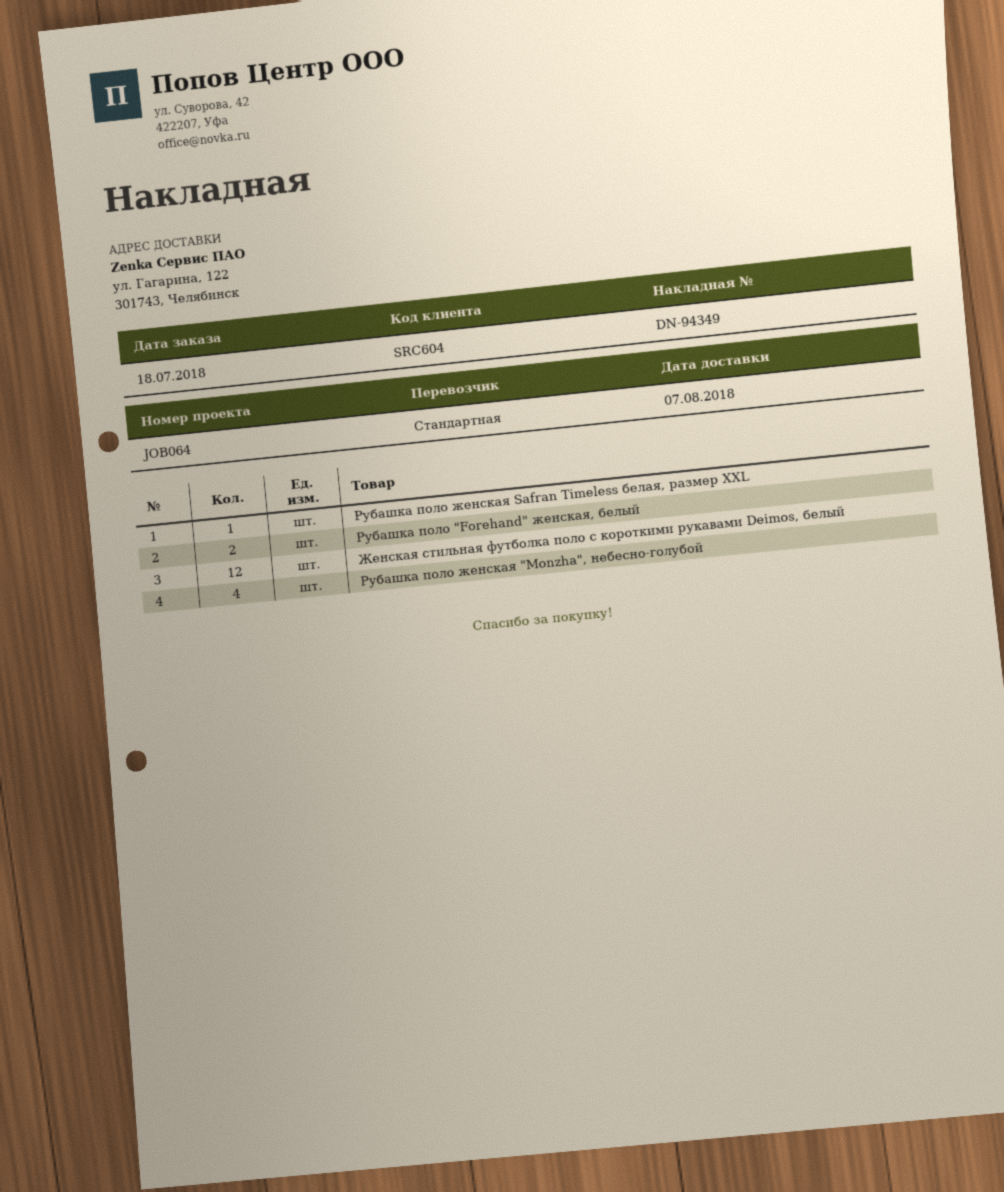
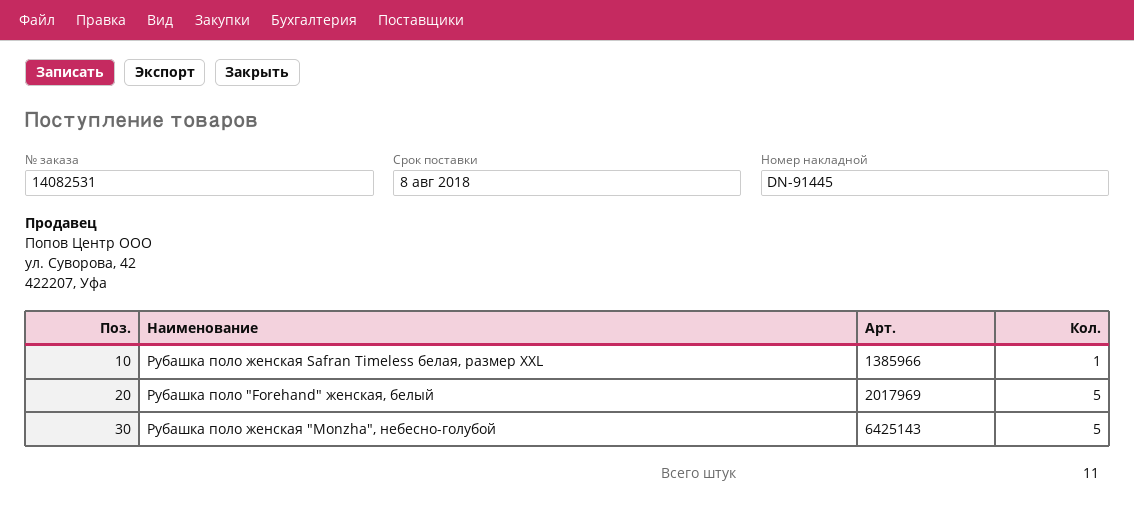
delivery note number: DN-94349 -> DN-91445
delivery date: 2018-08-07 -> 2018-08-08
Рубашка поло "Forehand" женская, белый: 2 -> 5
Женская стильная футболка поло с короткими рукавами Deimos, белый: 12 -> none
Рубашка поло женская "Monzha", небесно-голубой: 4 -> 5

